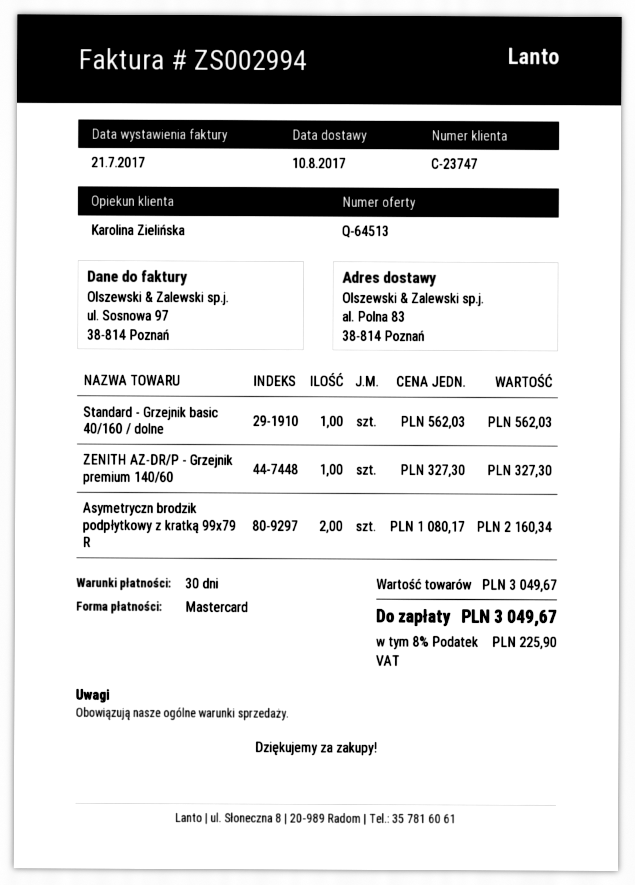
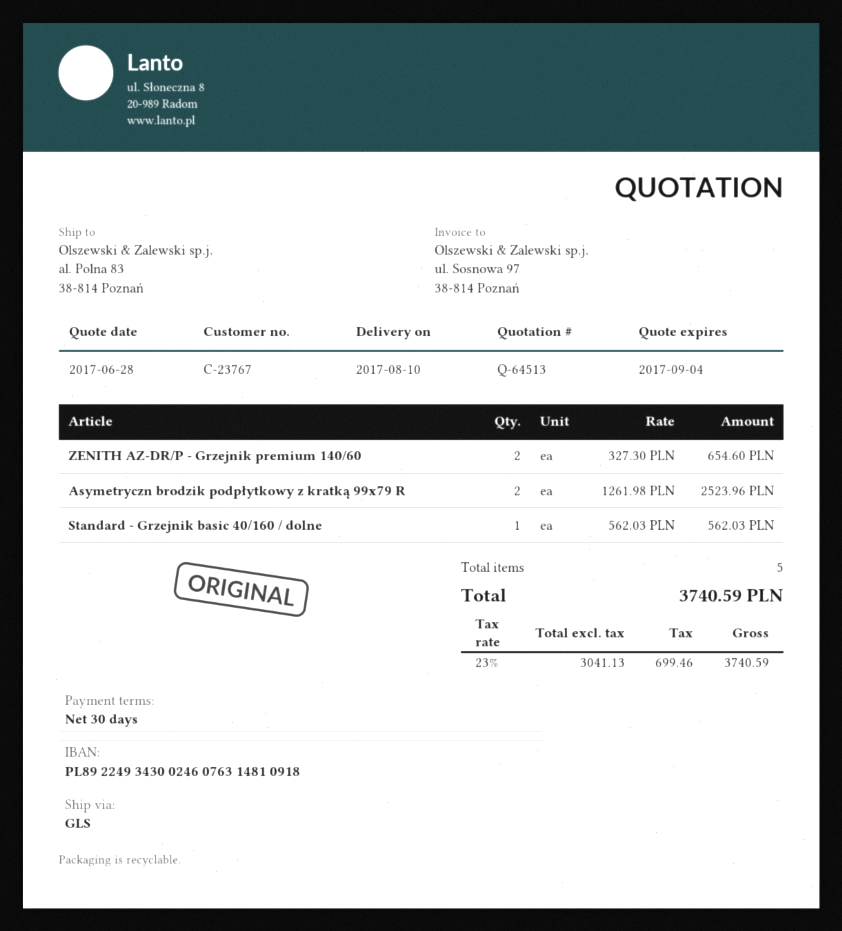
customer number: C-23747 -> C-23767
ZENITH AZ-DR/P - Grzejnik premium 140/60: 1 x 327.30 = 327.30 -> 2 x 327.30 = 654.60
Asymetryczn brodzik podpłytkowy z kratką 99x79 R: 2 x 1080.17 = 2160.34 -> 2 x 1261.98 = 2523.96
tax: 8% = 225.90 -> 23% = 699.46
total: 3049.67 -> 3740.59

